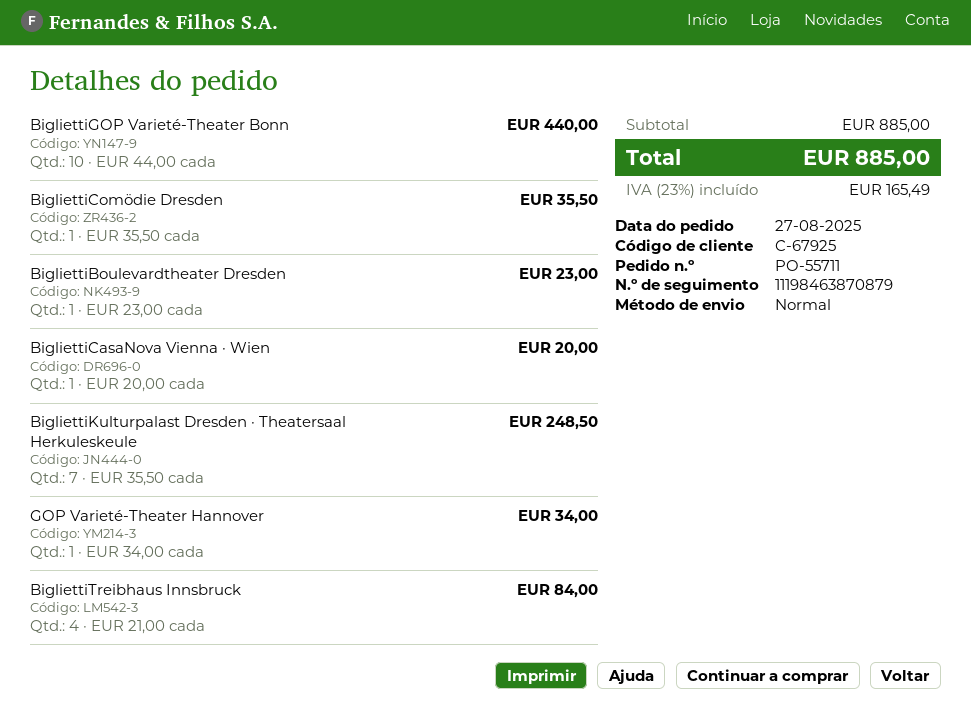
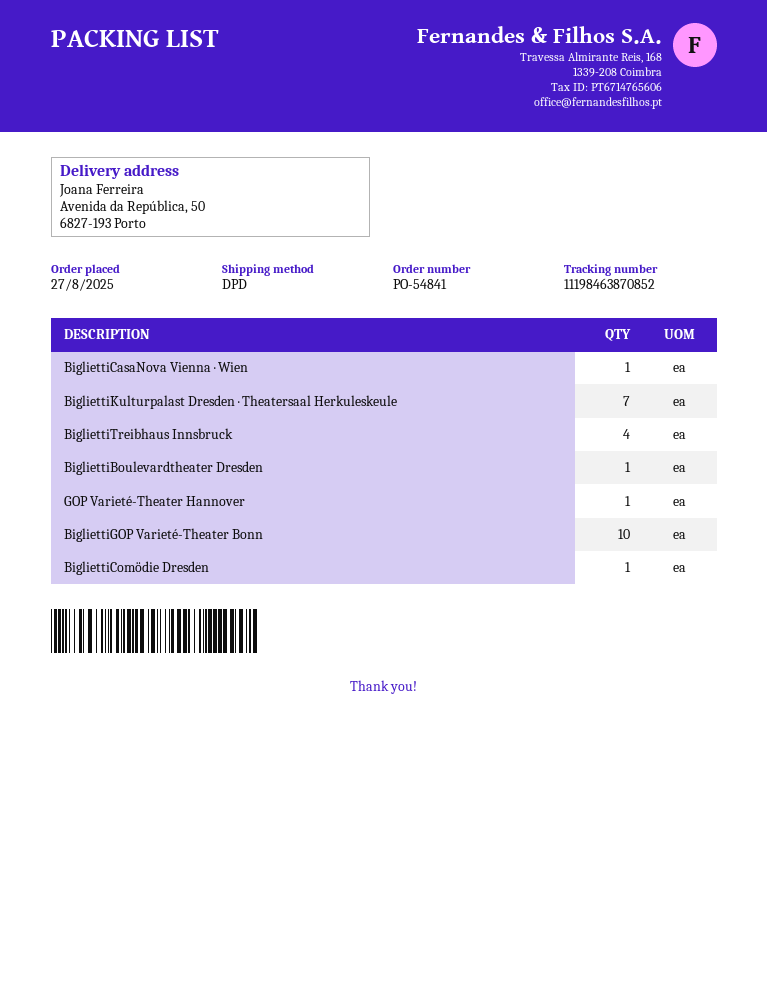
order number: PO-55711 -> PO-54841
shipping method: standard -> DPD
tracking number: 11198463870879 -> 11198463870852

